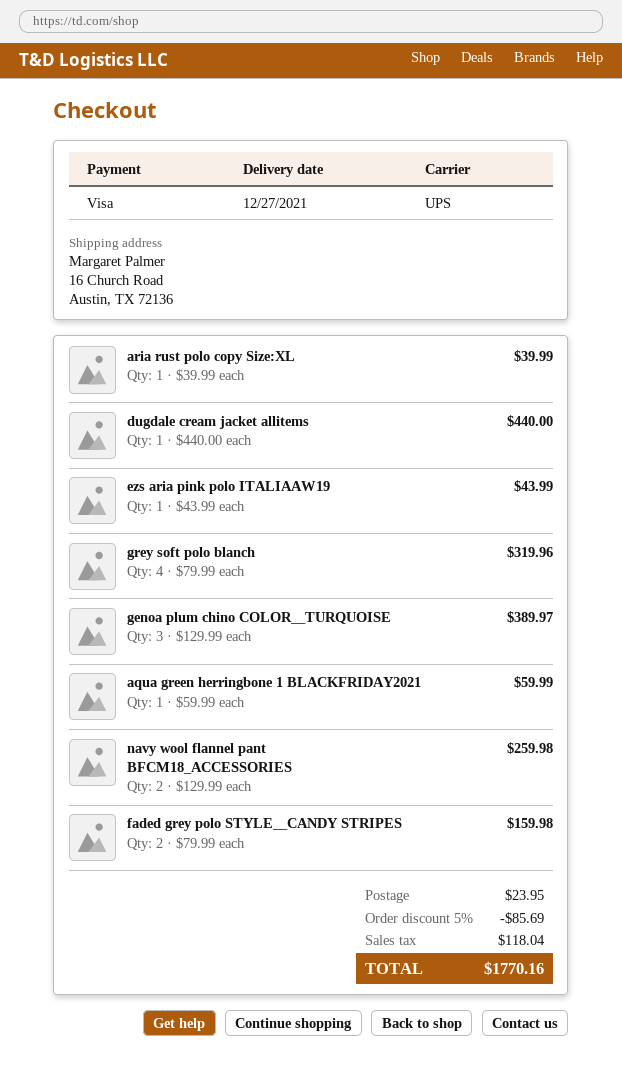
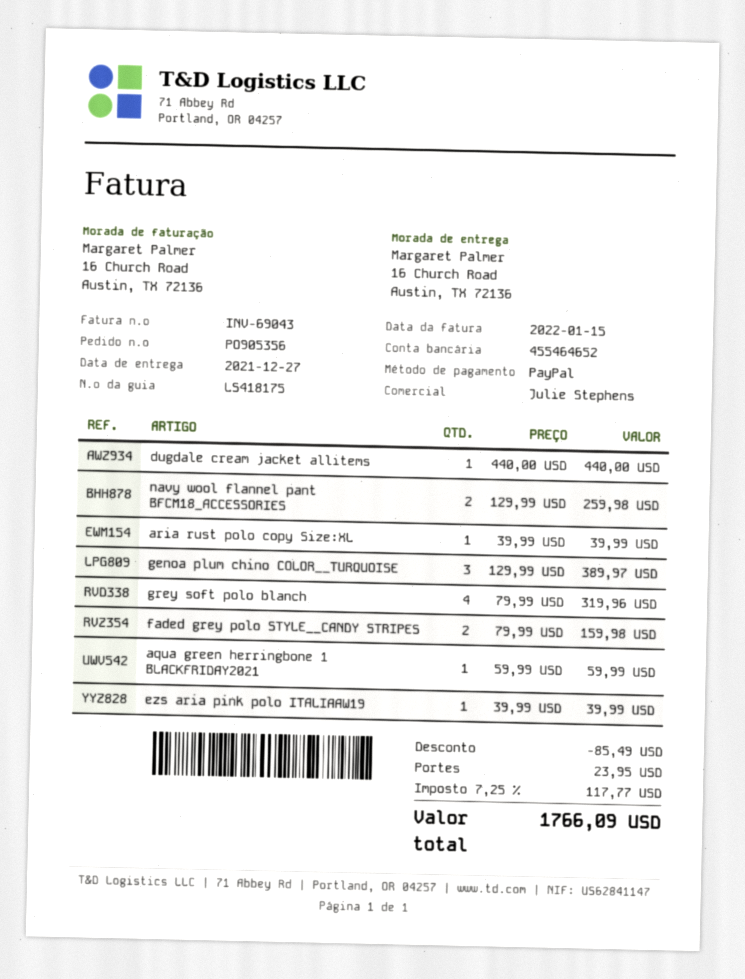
payment method: Visa -> PayPal
ezs aria pink polo ITALIAAW19: 1 x 43.99 = 43.99 -> 1 x 39.99 = 39.99
discount: 85.69 -> 85.49
tax: 118.04 -> 117.77
total: 1770.16 -> 1766.09

